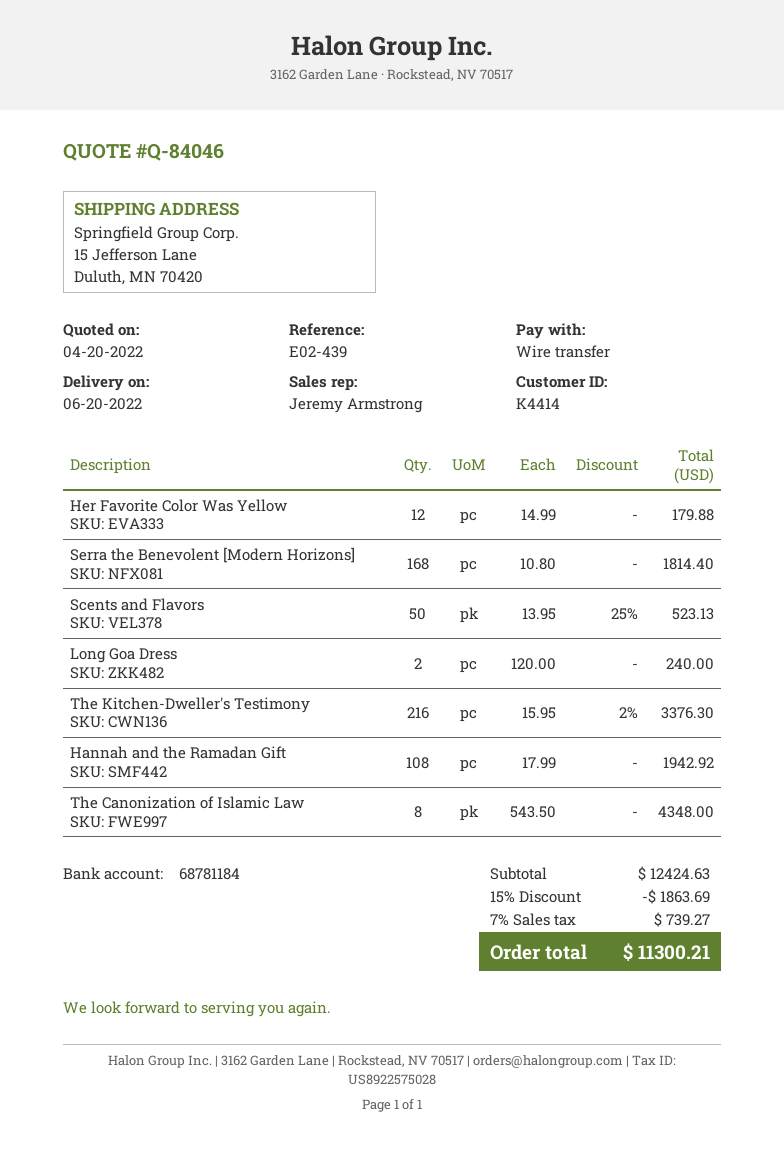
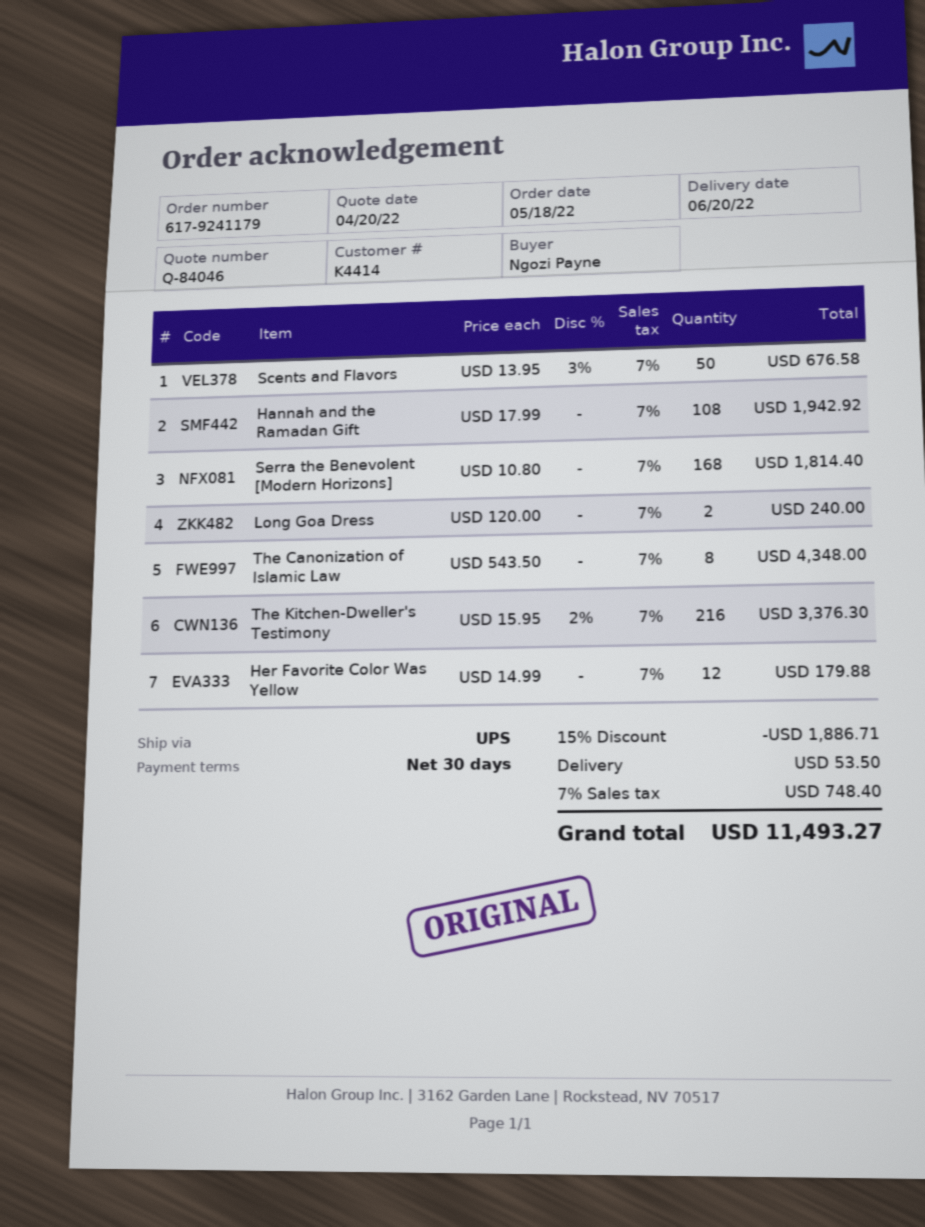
Scents and Flavors: 50 x 13.95 - 25% = 523.13 -> 50 x 13.95 - 3% = 676.58
discount: 15% = 1863.69 -> 15% = 1886.71
shipping: none -> 53.50
tax: 7% = 739.27 -> 7% = 748.40
total: 11300.21 -> 11493.27

